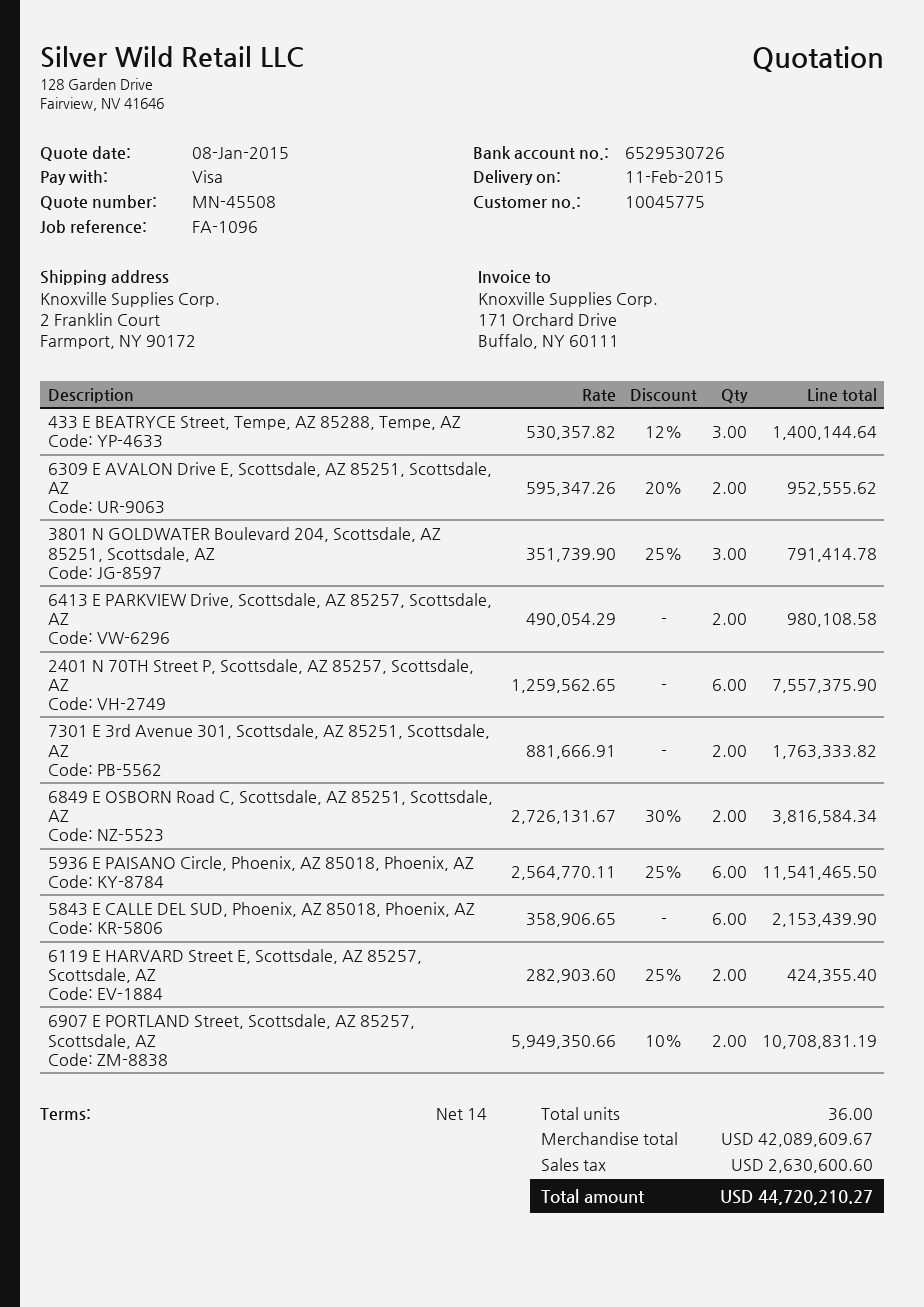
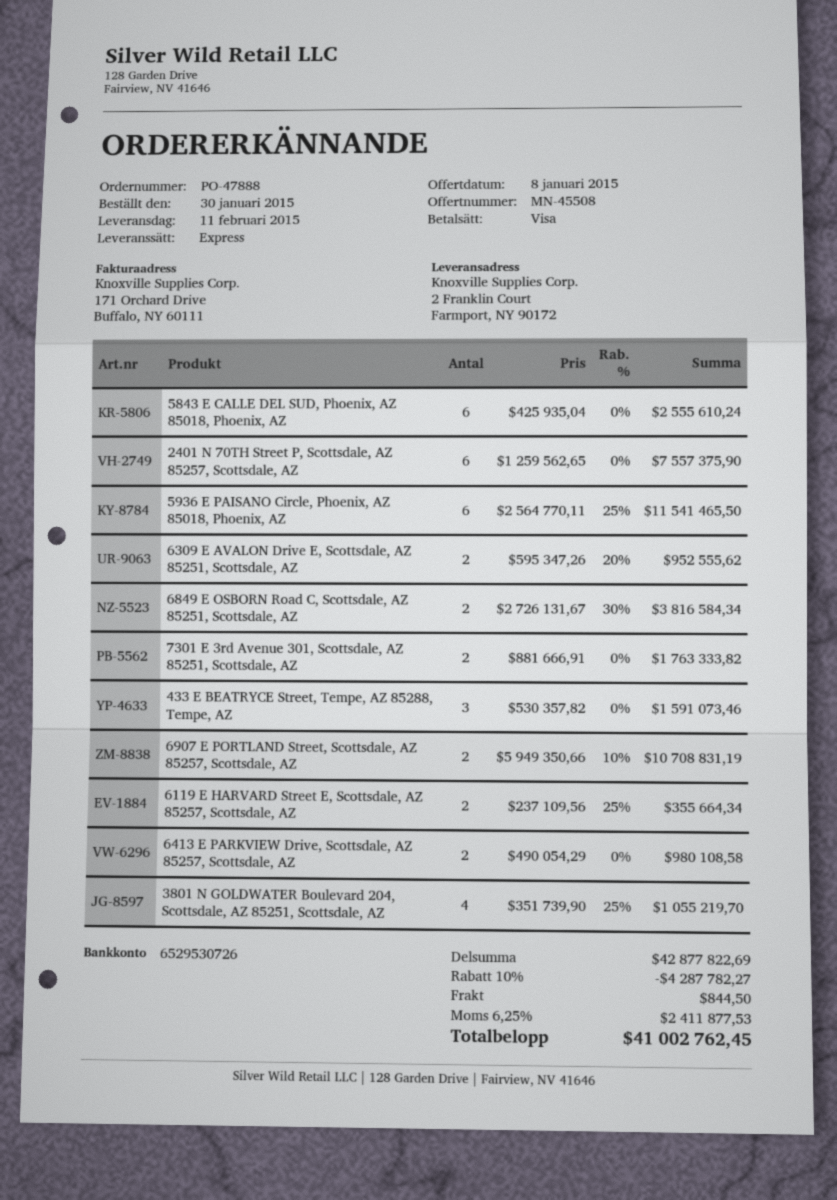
433 E BEATRYCE Street, Tempe, AZ 85288, Tempe, AZ: 3 x 530357.82 - 12% = 1400144.64 -> 3 x 530357.82 = 1591073.46
3801 N GOLDWATER Boulevard 204, Scottsdale, AZ 85251, Scottsdale, AZ: 3 x 351739.90 - 25% = 791414.78 -> 4 x 351739.90 - 25% = 1055219.70
5843 E CALLE DEL SUD, Phoenix, AZ 85018, Phoenix, AZ: 6 x 358906.65 = 2153439.90 -> 6 x 425935.04 = 2555610.24
6119 E HARVARD Street E, Scottsdale, AZ 85257, Scottsdale, AZ: 2 x 282903.60 - 25% = 424355.40 -> 2 x 237109.56 - 25% = 355664.34
subtotal: 42089609.67 -> 42877822.69
discount: none -> 10% = 4287782.27
shipping: none -> 844.50
tax: 2630600.60 -> 2411877.53
total: 44720210.27 -> 41002762.45

